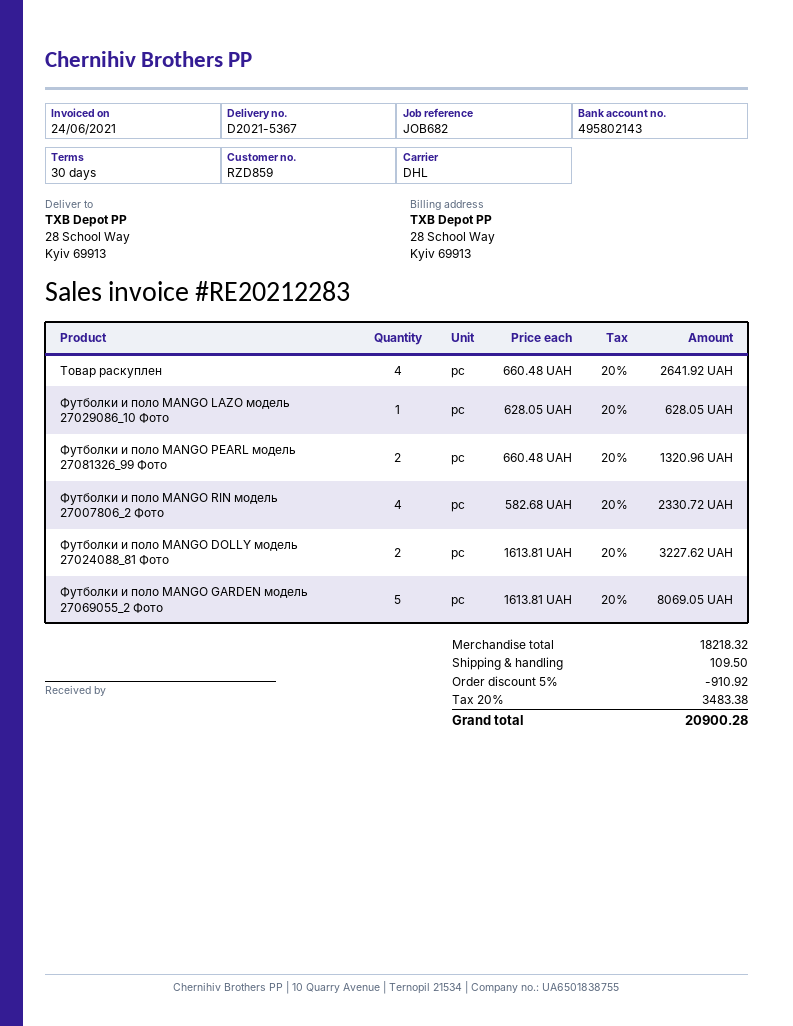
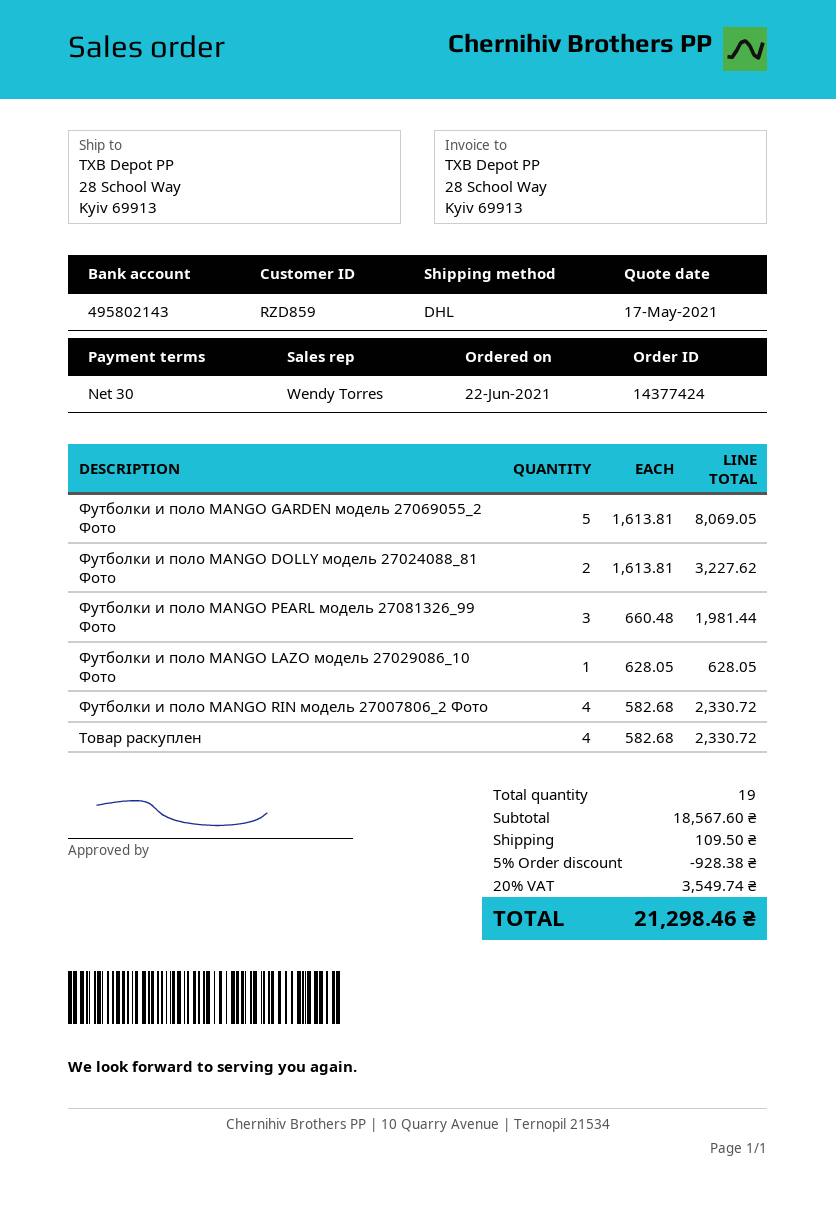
Товар раскуплен: 4 x 660.48 = 2641.92 -> 4 x 582.68 = 2330.72
Футболки и поло MANGO PEARL модель 27081326_99 Фото: 2 x 660.48 = 1320.96 -> 3 x 660.48 = 1981.44
subtotal: 18218.32 -> 18567.60
discount: 5% = 910.92 -> 5% = 928.38
tax: 20% = 3483.38 -> 20% = 3549.74
total: 20900.28 -> 21298.46

